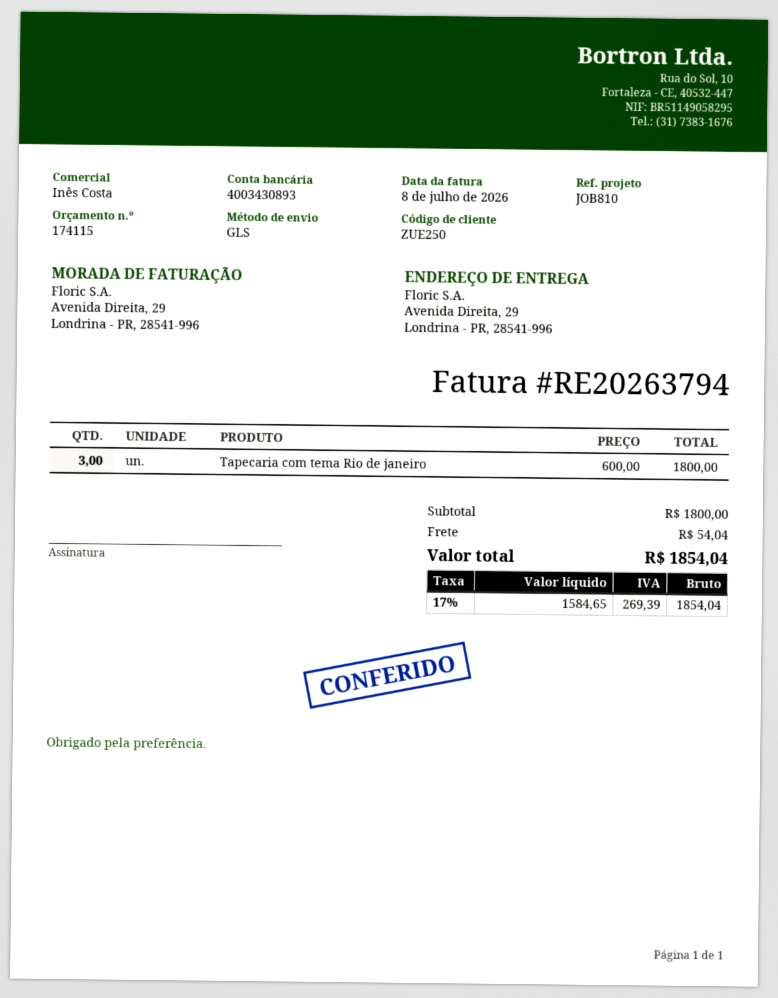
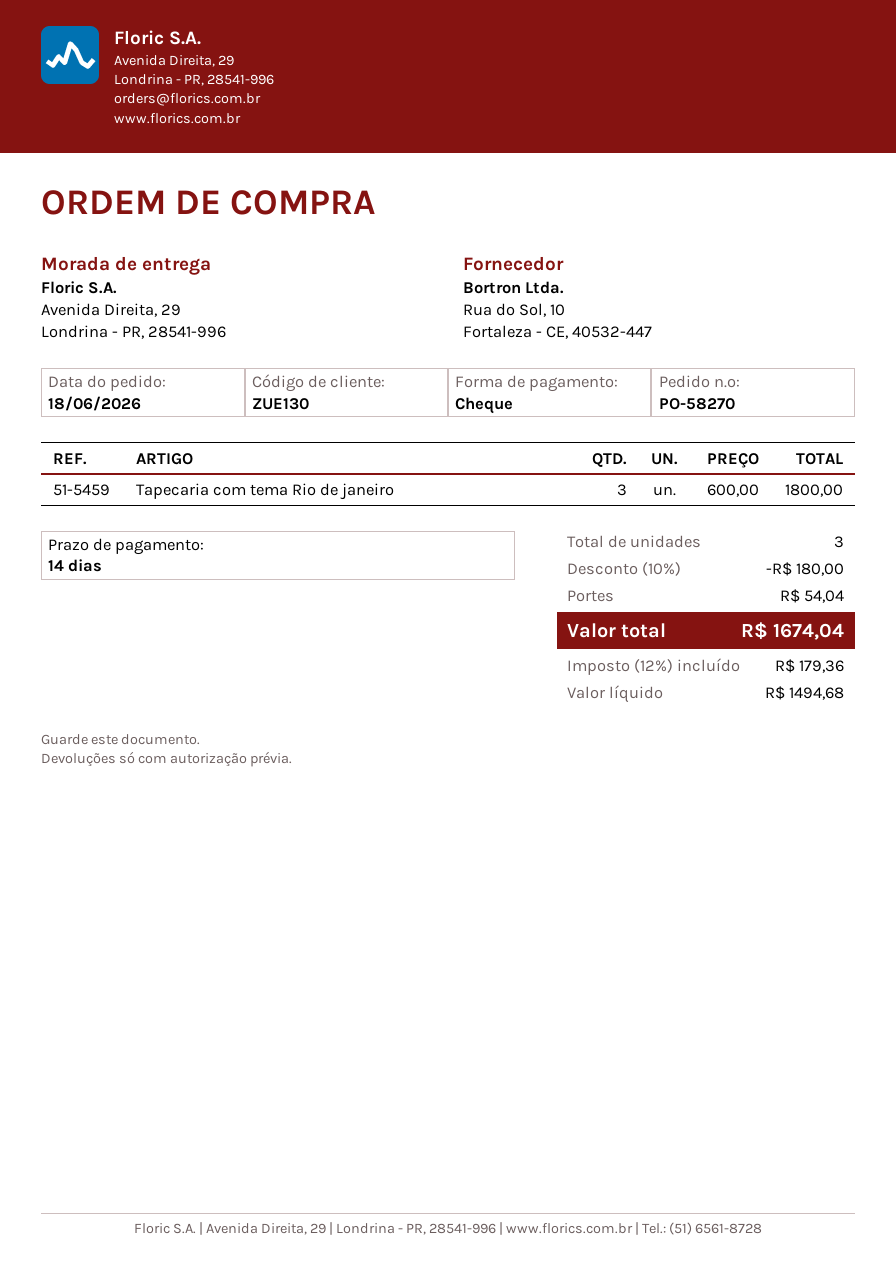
customer number: ZUE250 -> ZUE130
discount: none -> 10% = 180.00
net: 1584.65 -> 1494.68
tax: 17% = 269.39 -> 12% = 179.36
total: 1854.04 -> 1674.04

